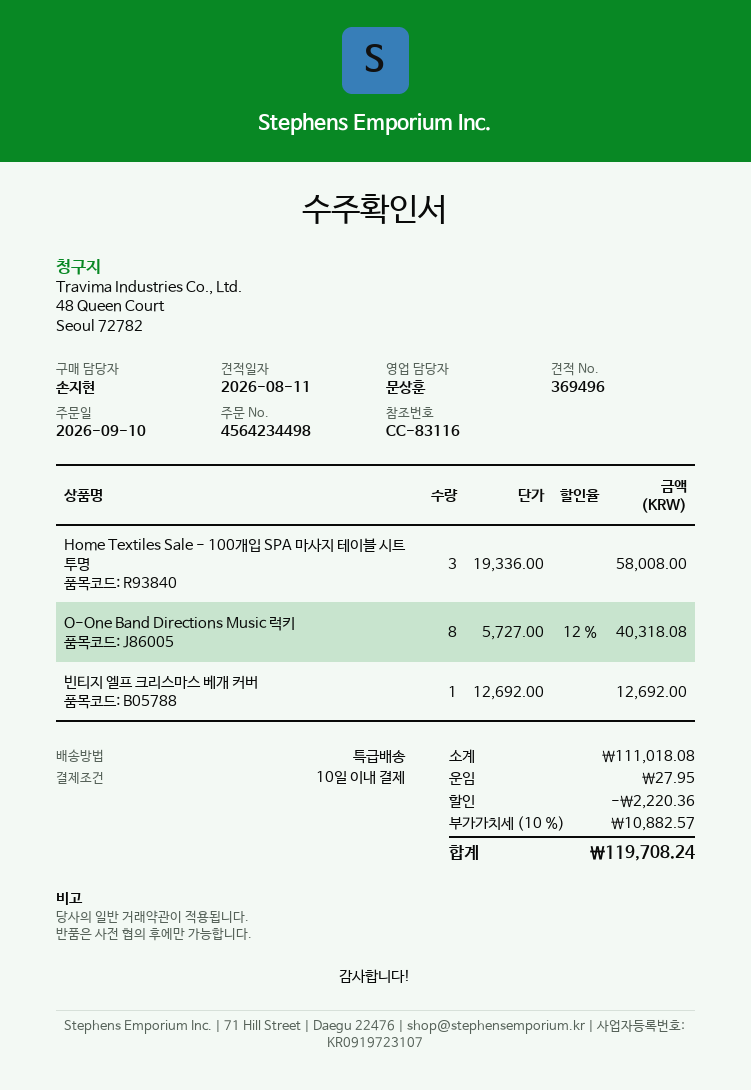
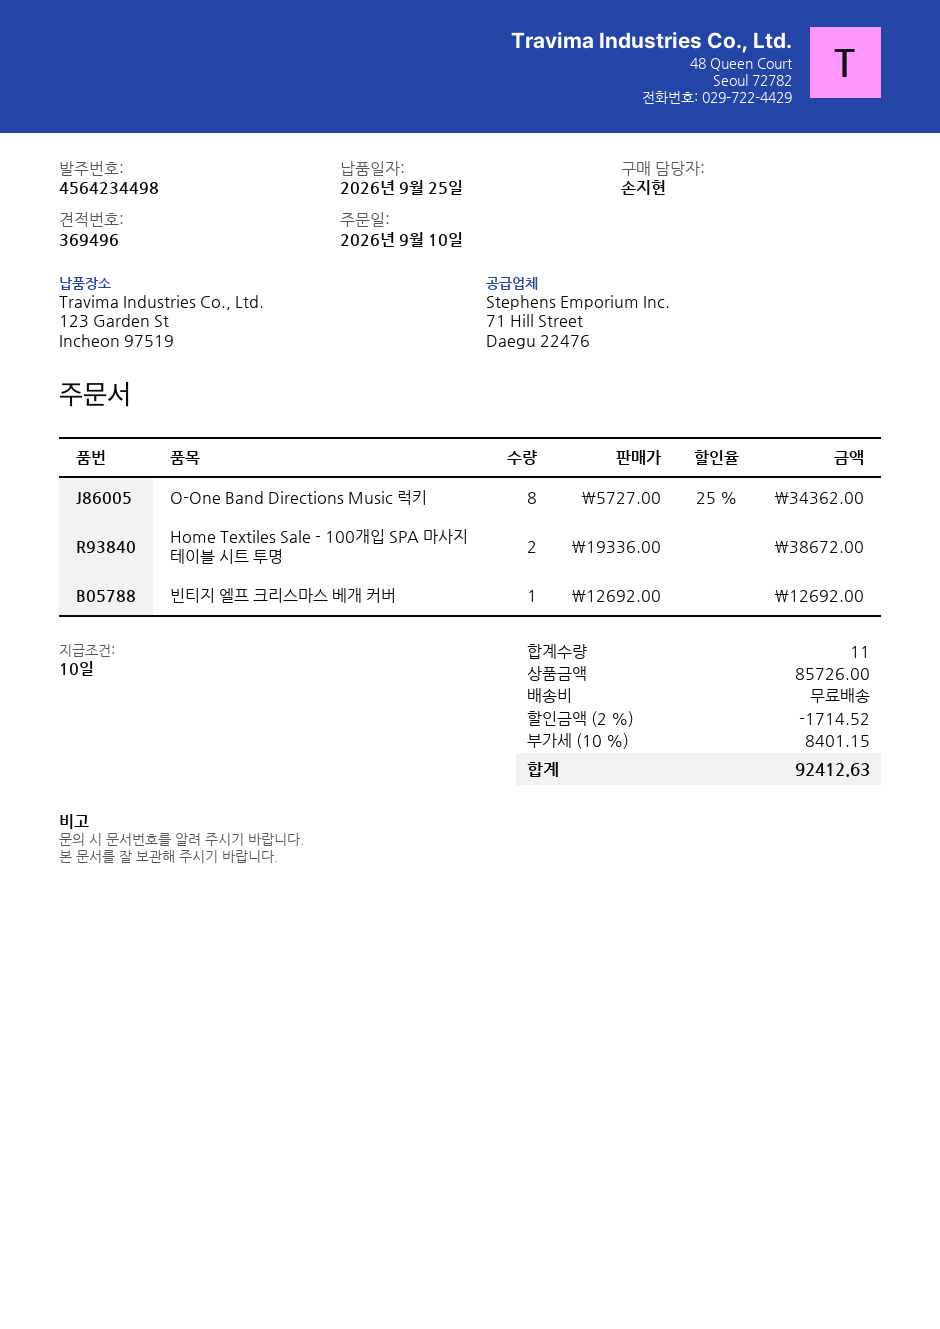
Home Textiles Sale - 100개입 SPA 마사지 테이블 시트 투명: 3 x 19336.00 = 58008.00 -> 2 x 19336.00 = 38672.00
O-One Band Directions Music 럭키: 8 x 5727.00 - 12% = 40318.08 -> 8 x 5727.00 - 25% = 34362.00
subtotal: 111018.08 -> 85726.00
discount: 2220.36 -> 1714.52
shipping: 27.95 -> 0.00
tax: 10% = 10882.57 -> 10% = 8401.15
total: 119708.24 -> 92412.63

